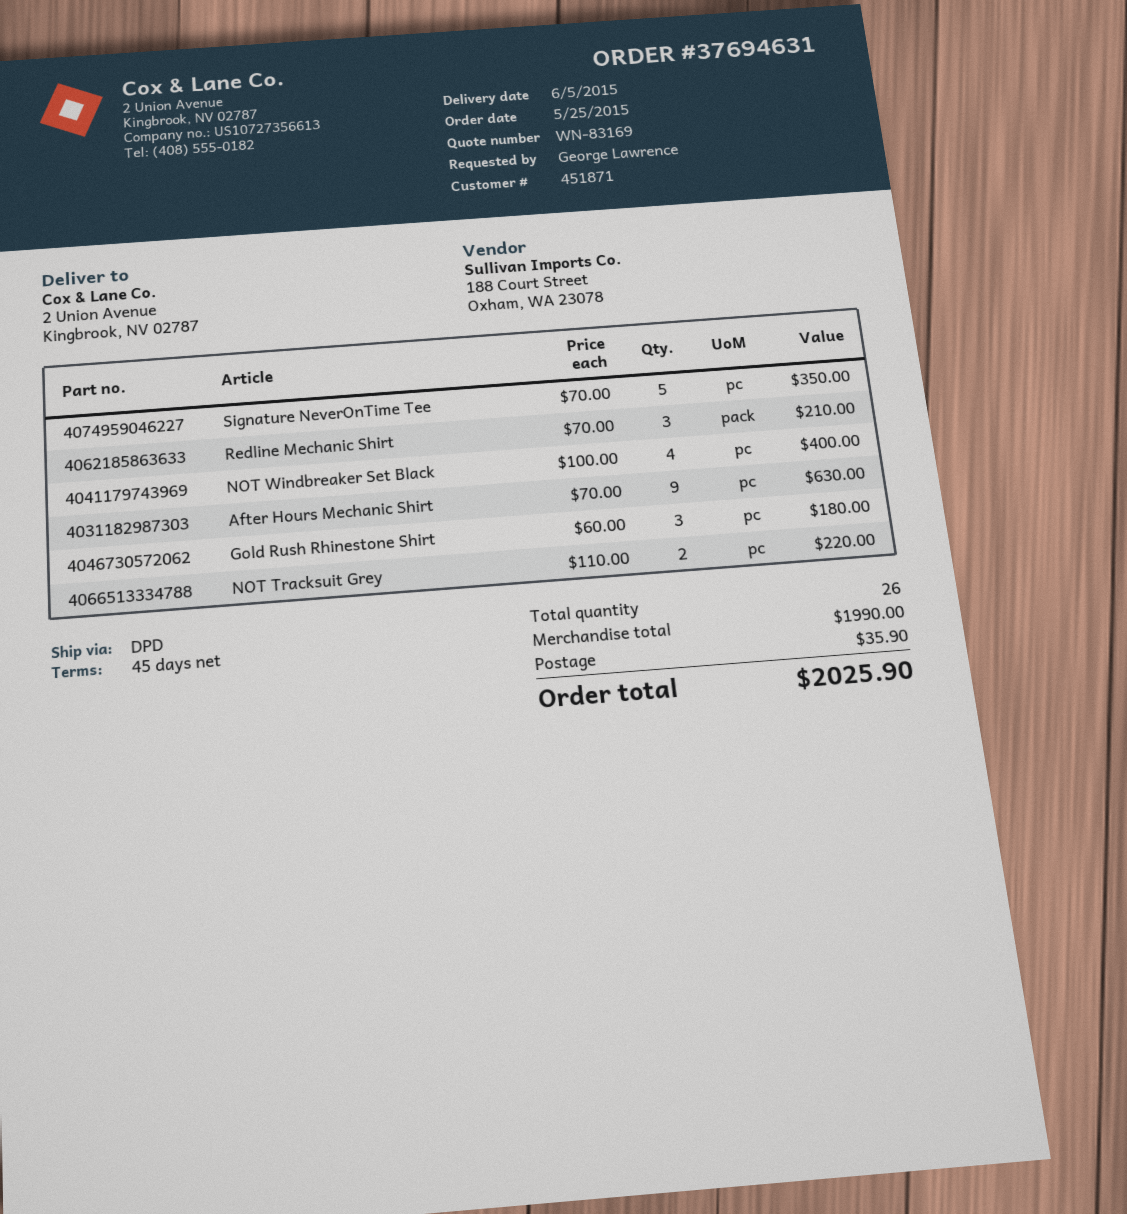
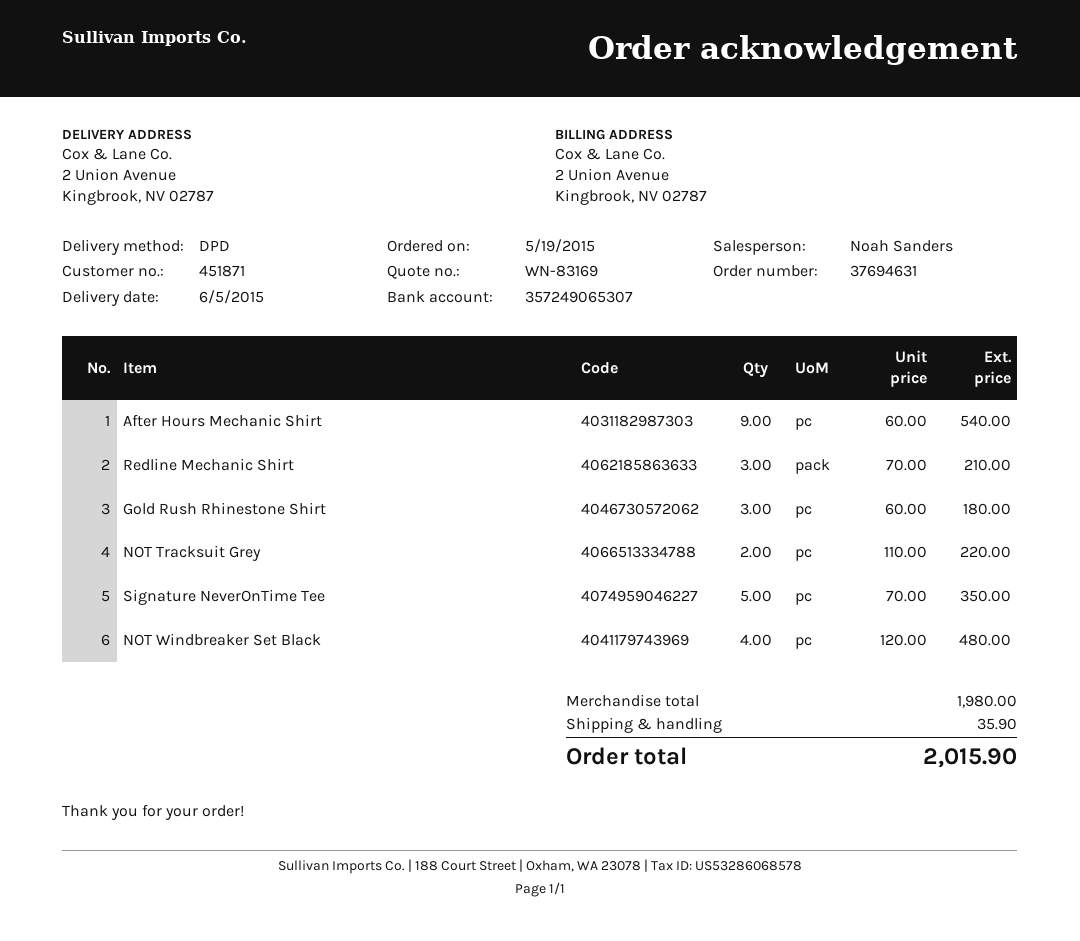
order date: 2015-05-25 -> 2015-05-19
NOT Windbreaker Set Black: 4 x 100.00 = 400.00 -> 4 x 120.00 = 480.00
After Hours Mechanic Shirt: 9 x 70.00 = 630.00 -> 9 x 60.00 = 540.00
subtotal: 1990.00 -> 1980.00
total: 2025.90 -> 2015.90

